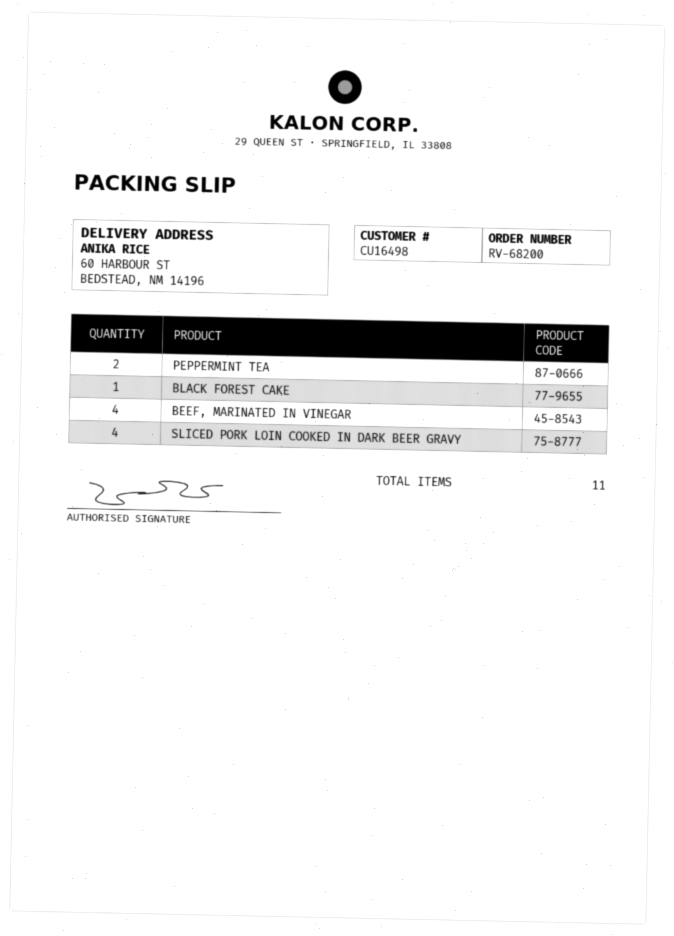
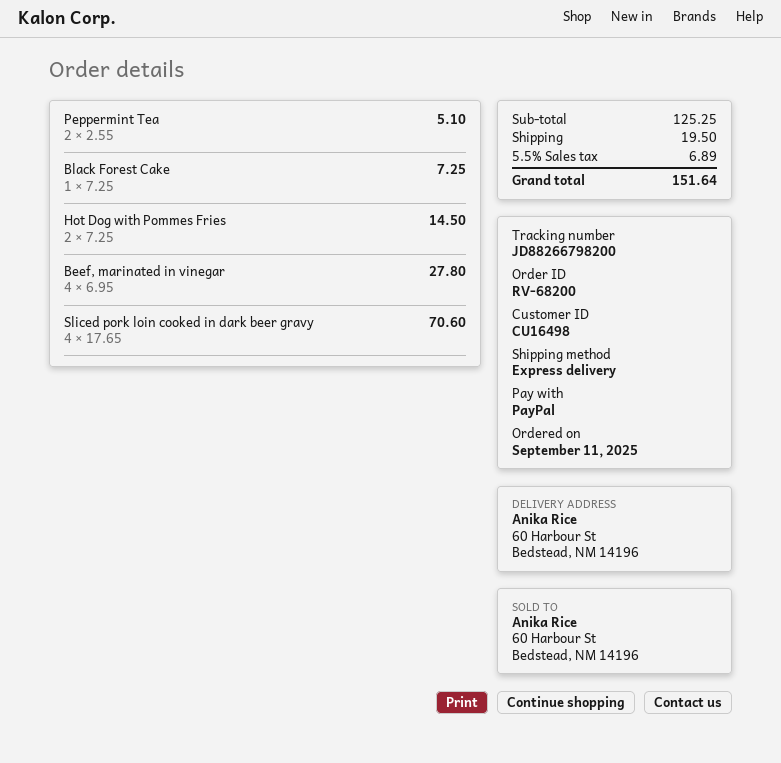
Hot Dog with Pommes Fries: none -> 2

